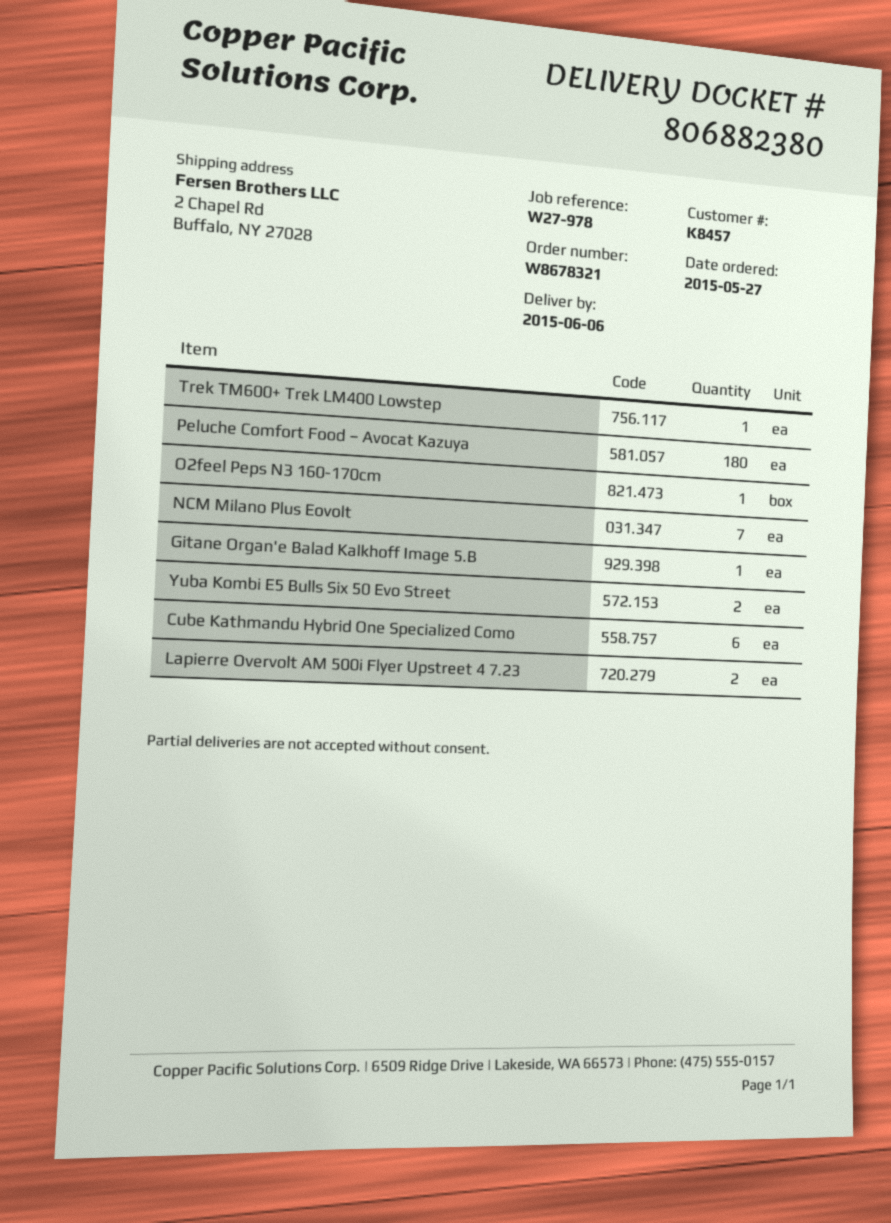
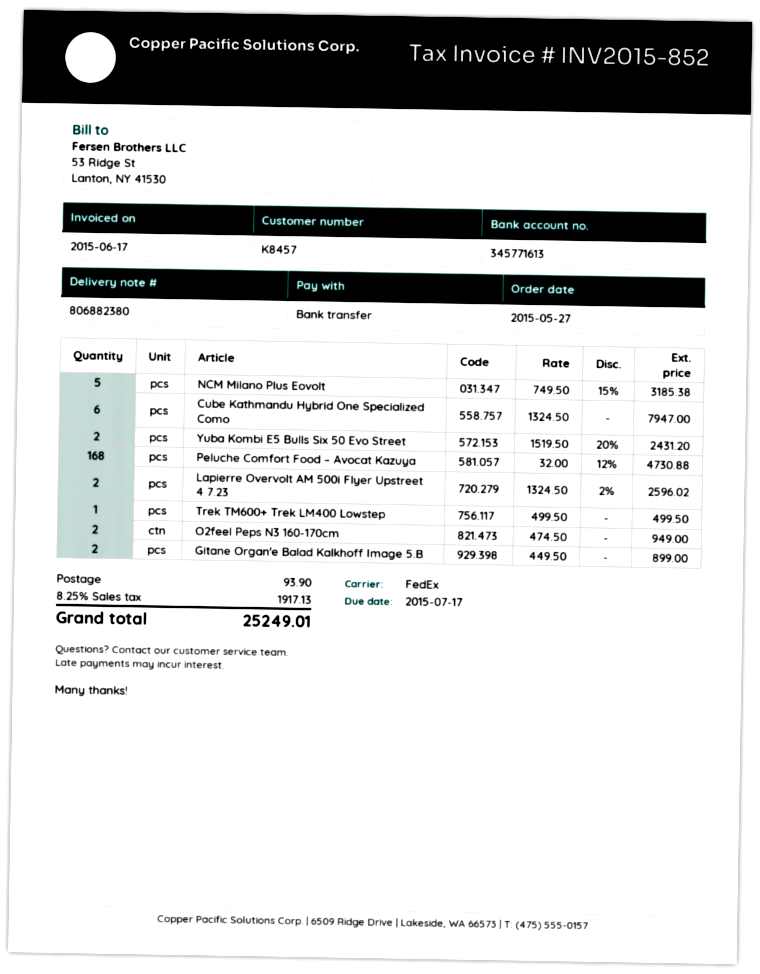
Peluche Comfort Food – Avocat Kazuya: 180 -> 168
O2feel Peps N3 160-170cm: 1 -> 2
NCM Milano Plus Eovolt: 7 -> 5
Gitane Organ'e Balad Kalkhoff Image 5.B: 1 -> 2

